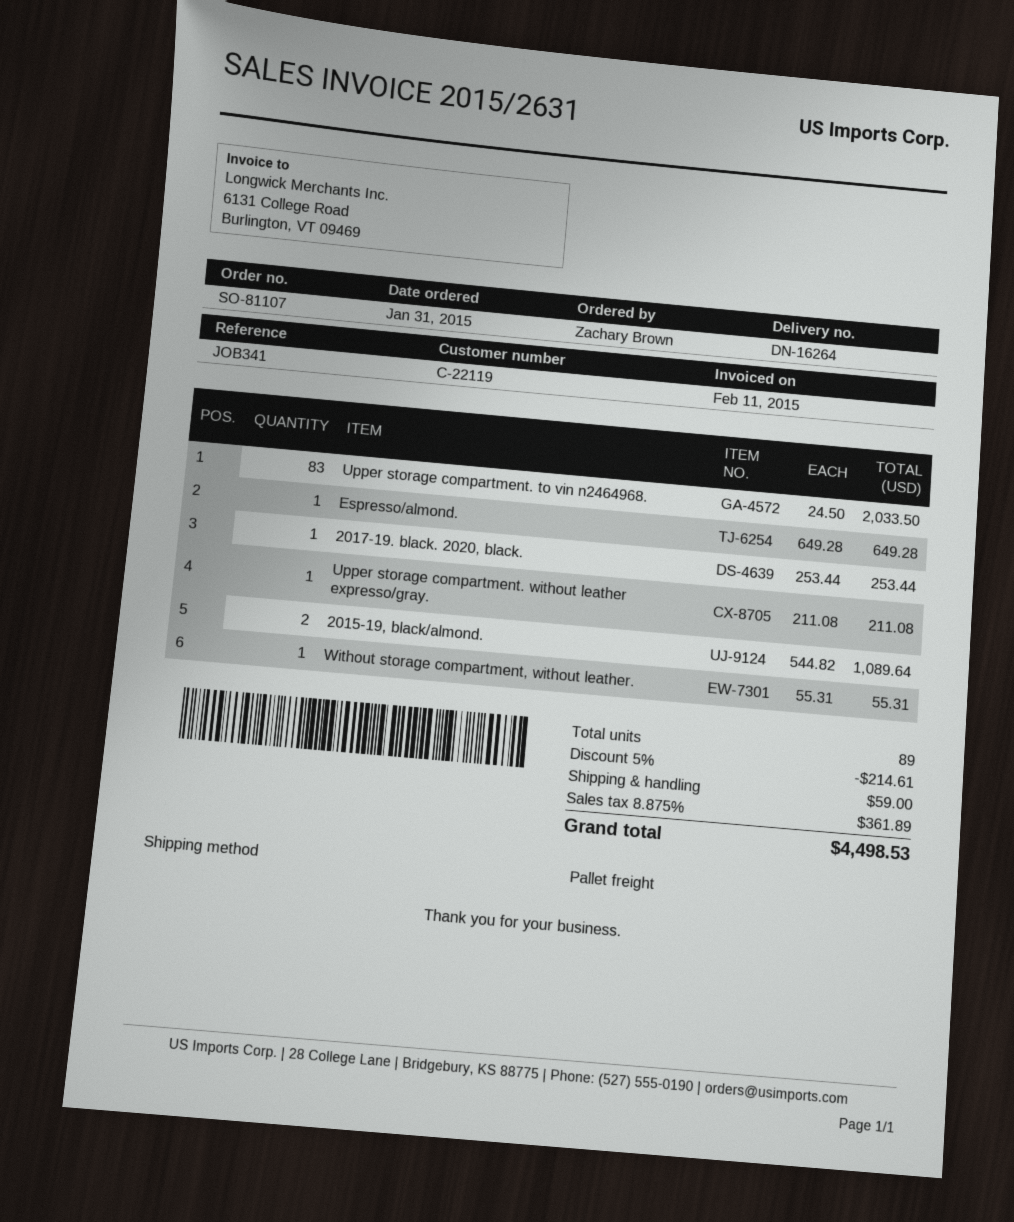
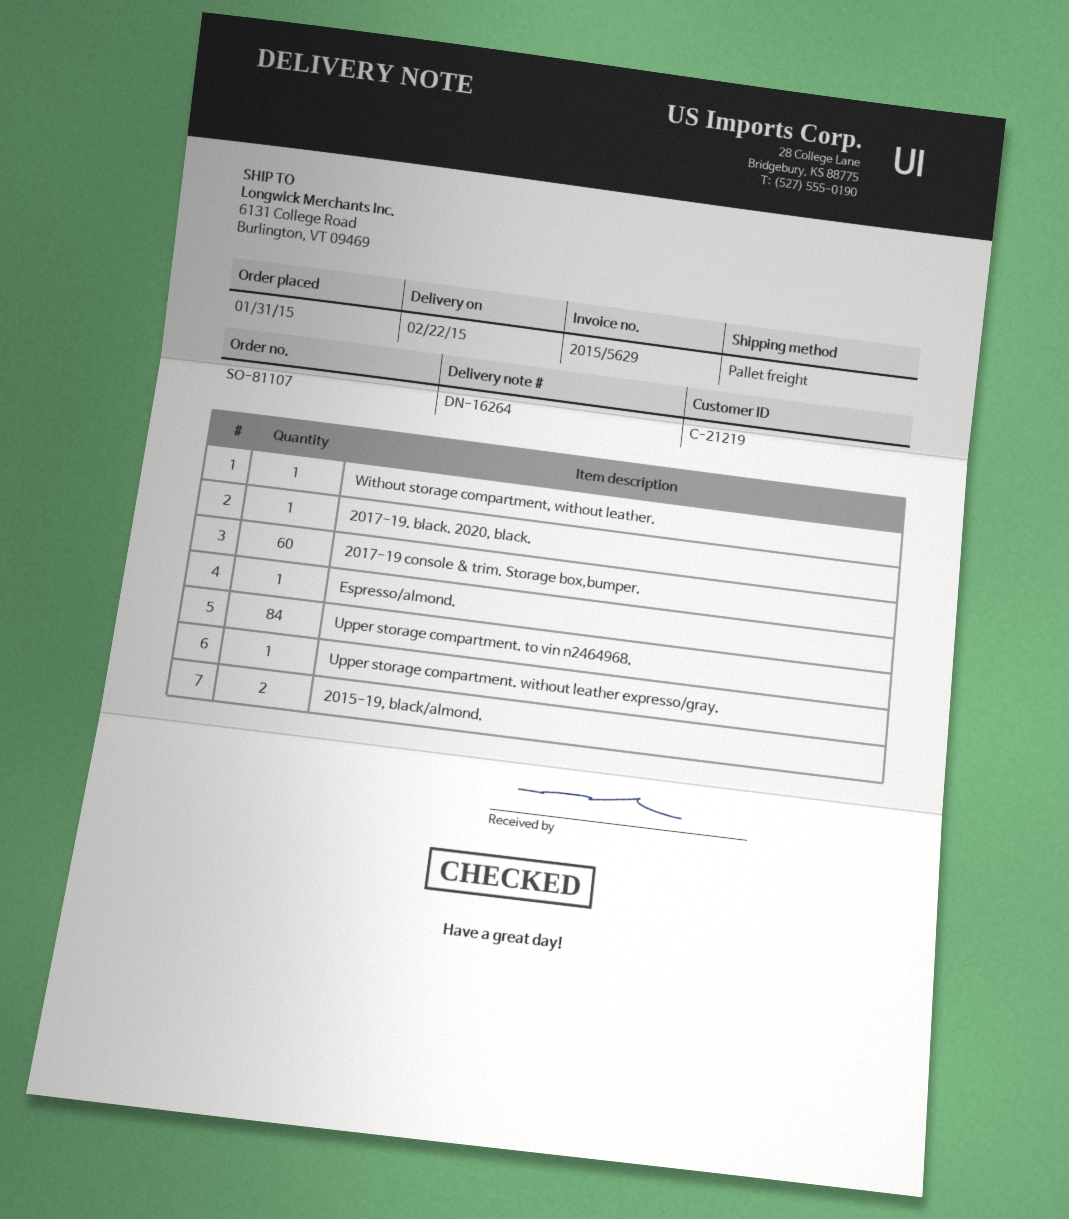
invoice number: 2015/2631 -> 2015/5629
customer number: C-22119 -> C-21219
Upper storage compartment. to vin n2464968.: 83 -> 84
2017-19 console & trim. Storage box,bumper.: none -> 60

